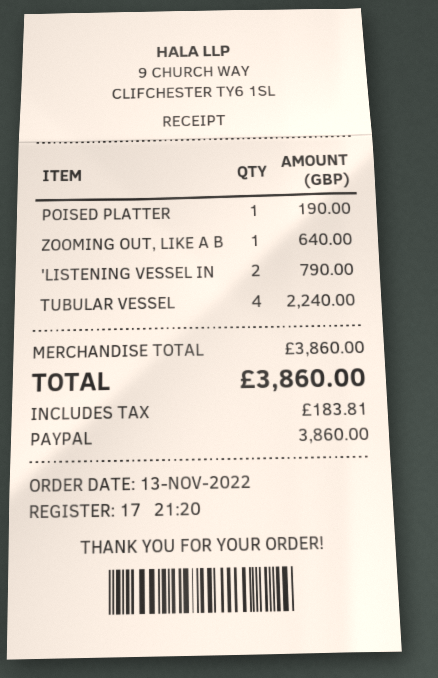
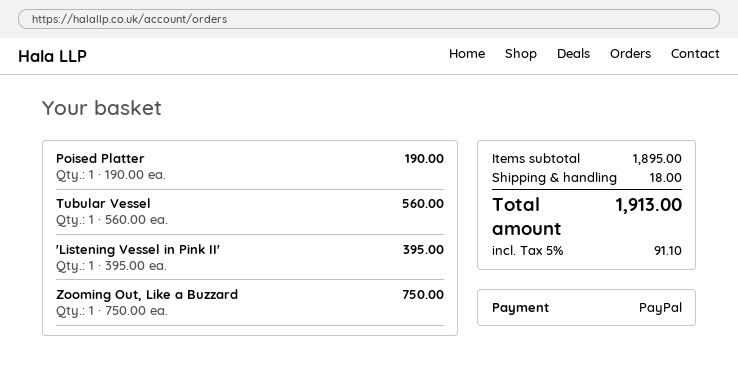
ZOOMING OUT, LIKE A B: 1 for 640.00 -> 1 for 750.00
'LISTENING VESSEL IN: 2 for 790.00 -> 1 for 395.00
TUBULAR VESSEL: 4 for 2240.00 -> 1 for 560.00
subtotal: 3860.00 -> 1895.00
shipping: none -> 18.00
tax: 183.81 -> 91.10
total: 3860.00 -> 1913.00

